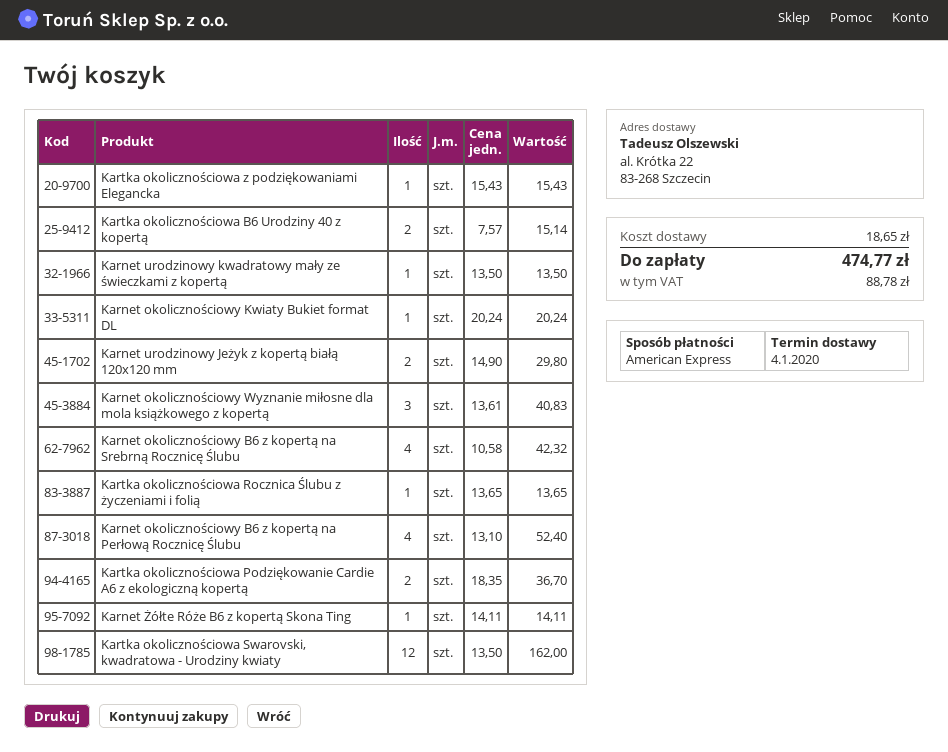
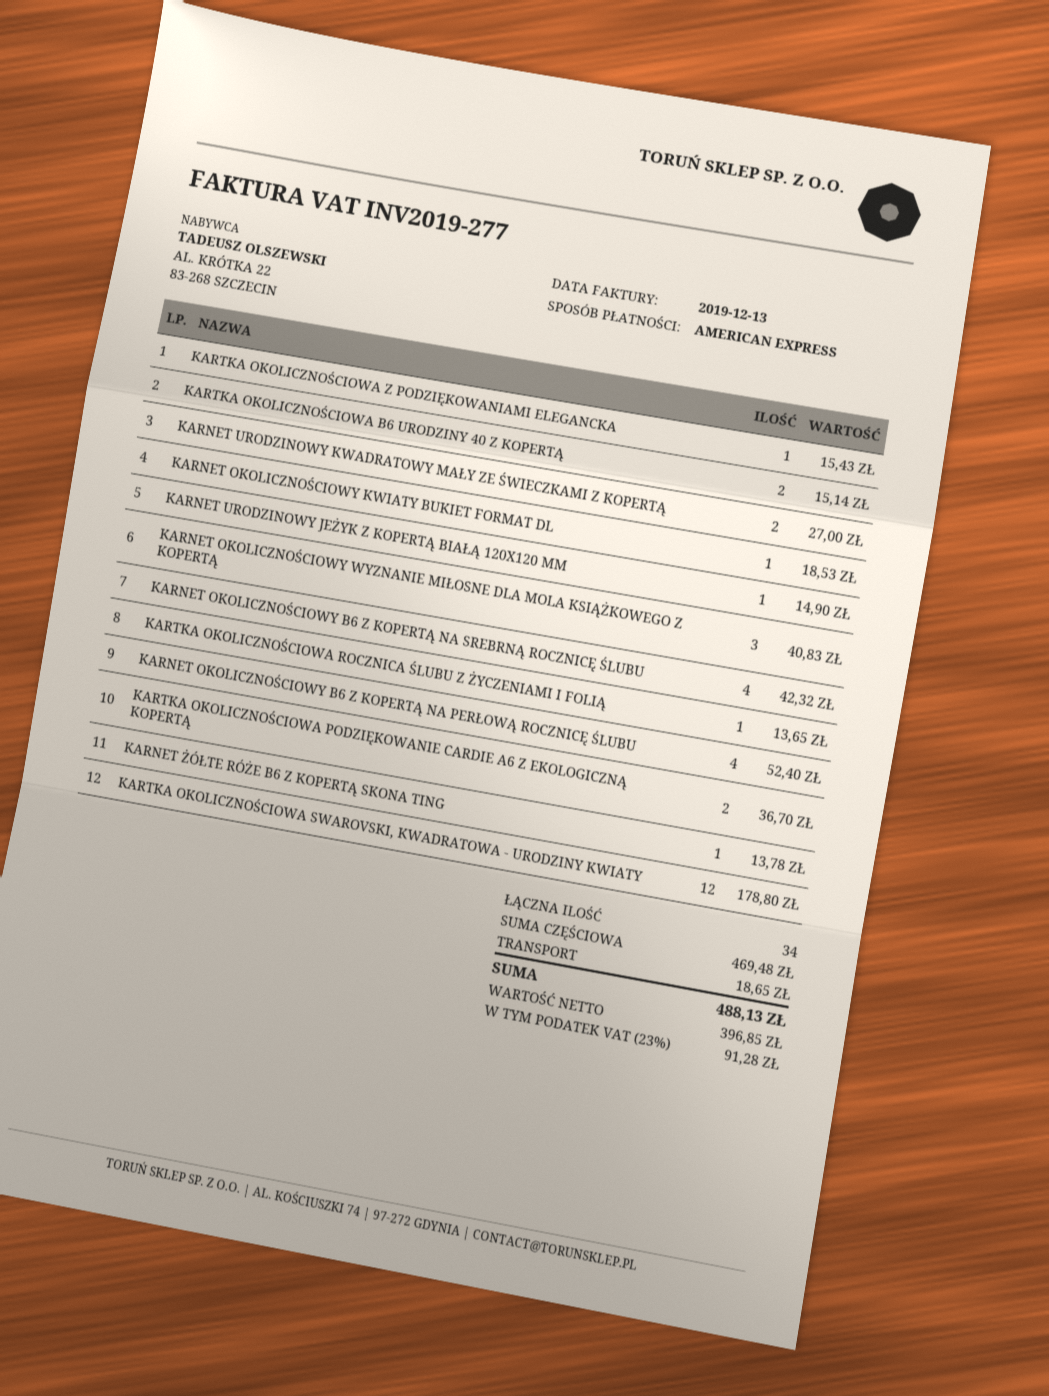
Karnet urodzinowy kwadratowy mały ze świeczkami z kopertą: 1 for 13.50 -> 2 for 27.00
Karnet okolicznościowy Kwiaty Bukiet format DL: 1 for 20.24 -> 1 for 18.53
Karnet urodzinowy Jeżyk z kopertą białą 120x120 mm: 2 for 29.80 -> 1 for 14.90
Karnet Żółte Róże B6 z kopertą Skona Ting: 1 for 14.11 -> 1 for 13.78
Kartka okolicznościowa Swarovski, kwadratowa - Urodziny kwiaty: 12 for 162.00 -> 12 for 178.80
tax: 88.78 -> 91.28
total: 474.77 -> 488.13

